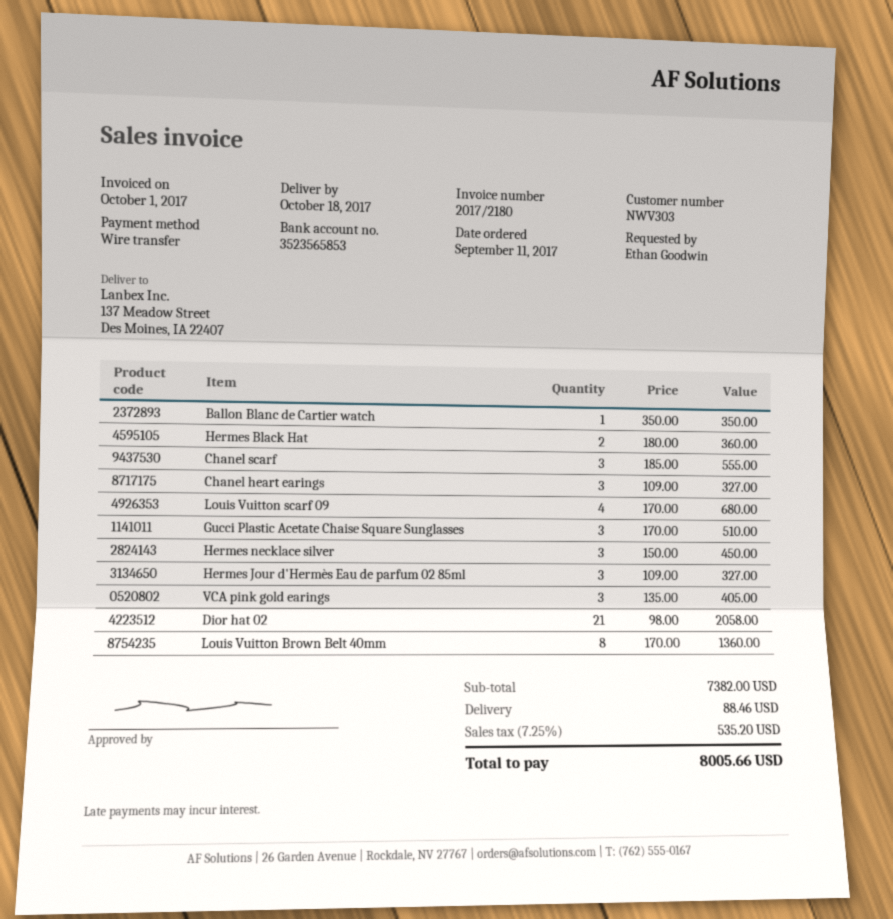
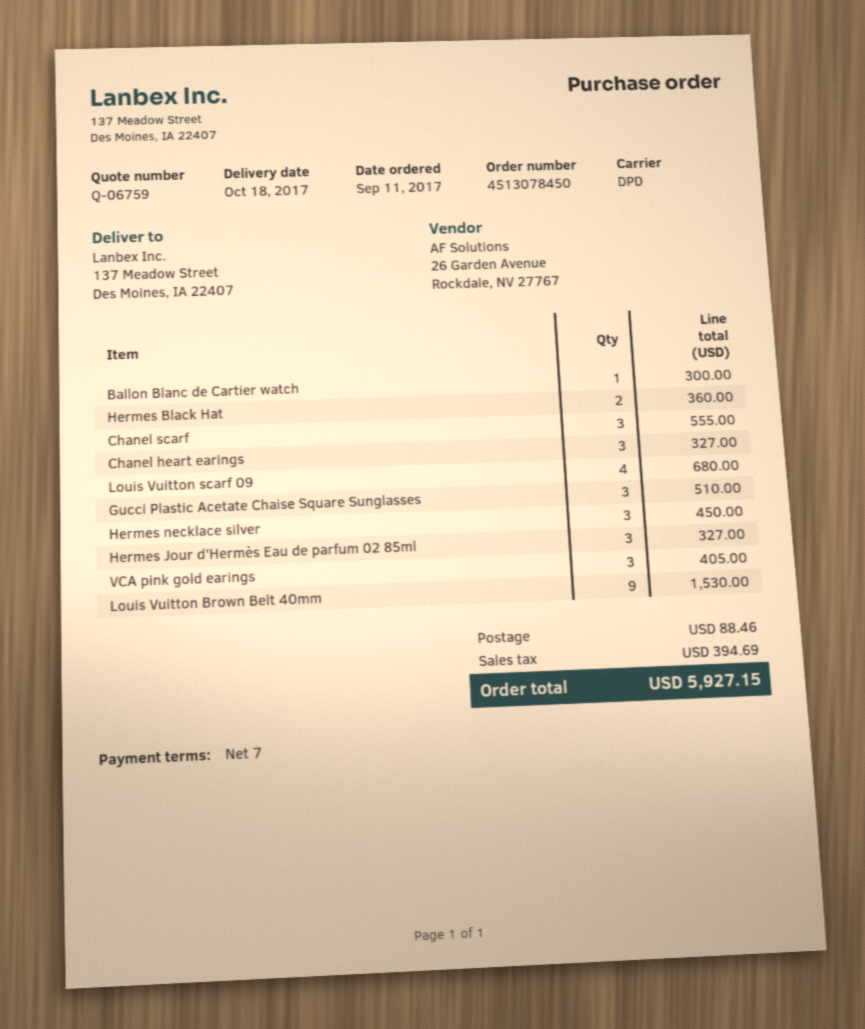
Ballon Blanc de Cartier watch: 1 for 350.00 -> 1 for 300.00
Dior hat 02: 21 for 2058.00 -> none
Louis Vuitton Brown Belt 40mm: 8 for 1360.00 -> 9 for 1530.00
tax: 535.20 -> 394.69
total: 8005.66 -> 5927.15

